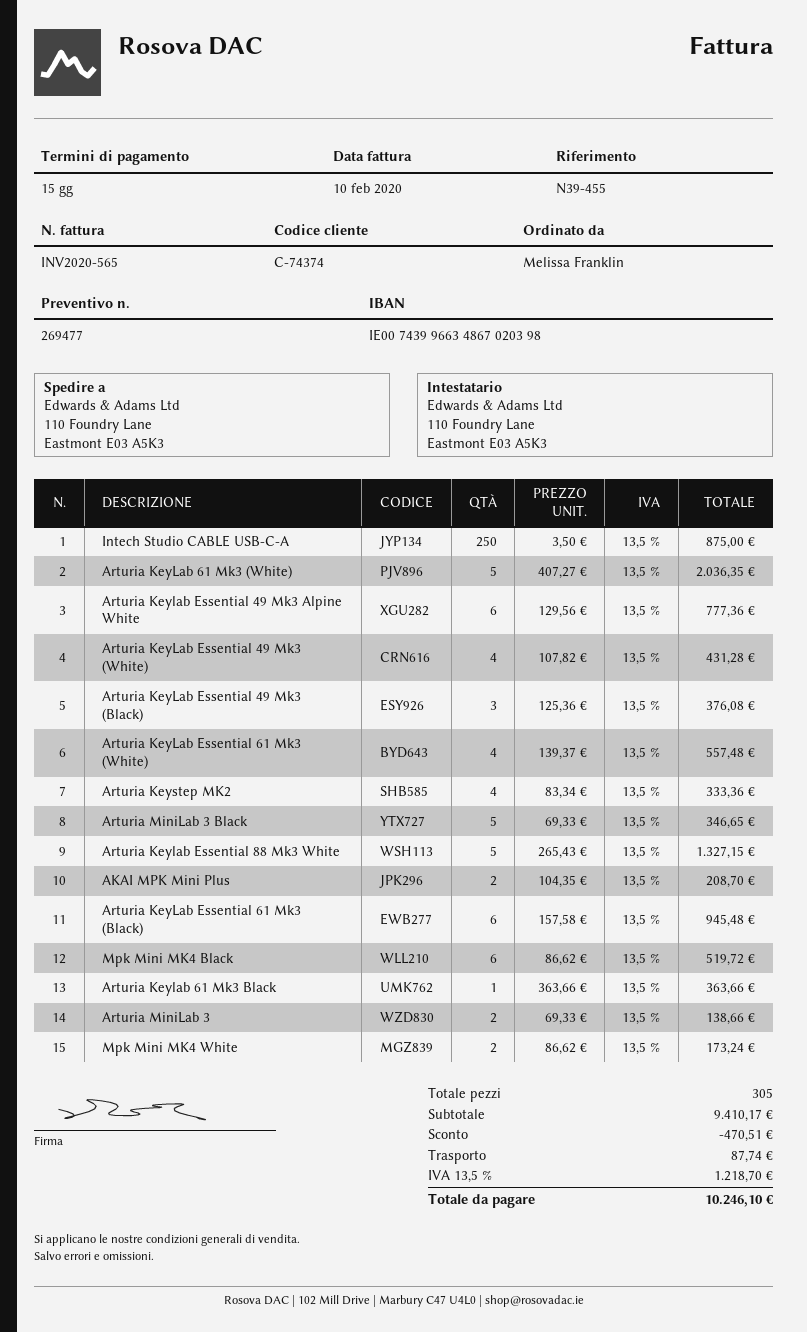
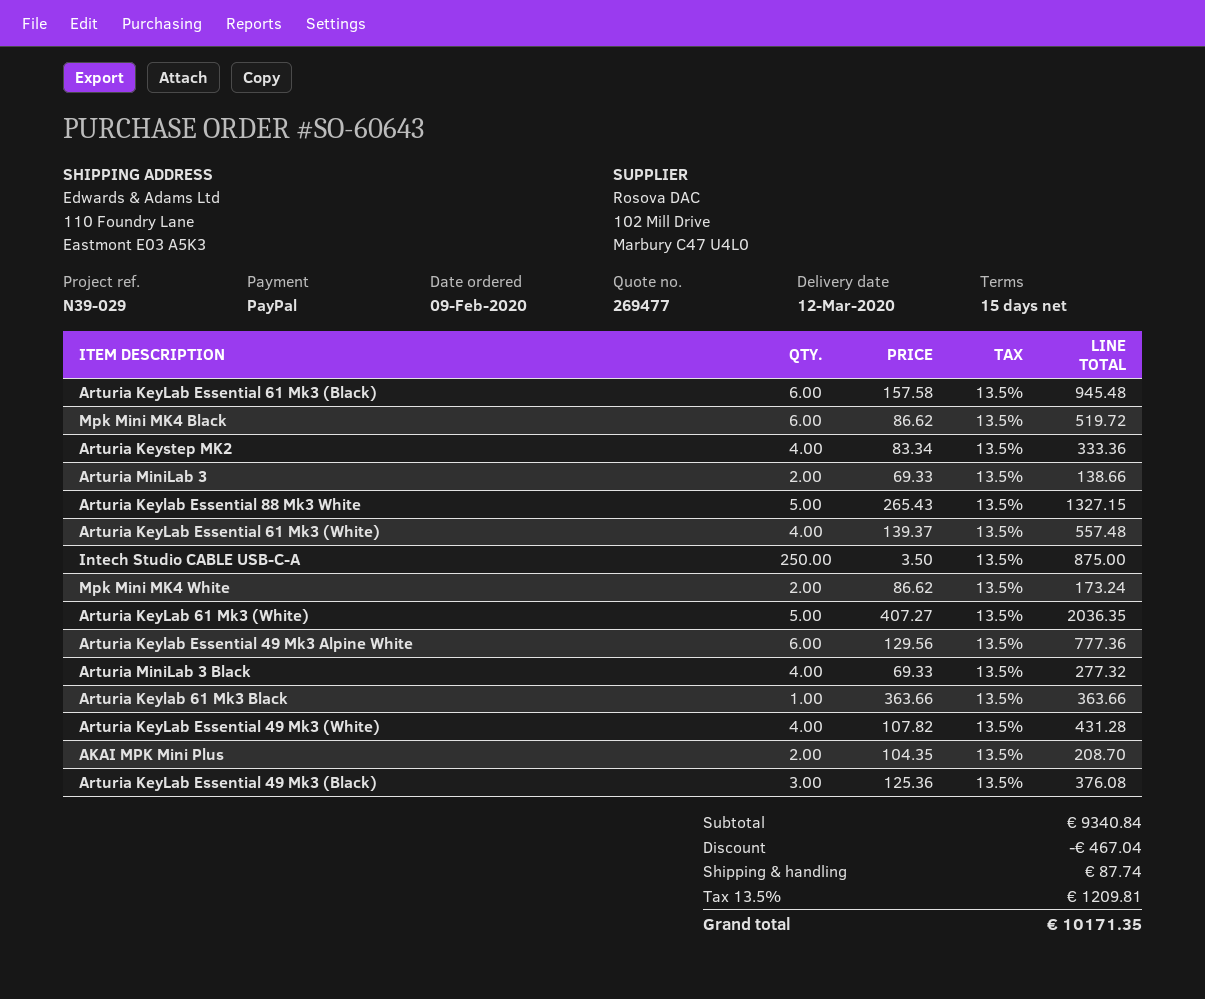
reference: N39-455 -> N39-029
Arturia MiniLab 3 Black: 5 x 69.33 = 346.65 -> 4 x 69.33 = 277.32
subtotal: 9410.17 -> 9340.84
discount: 470.51 -> 467.04
tax: 13.5% = 1218.70 -> 13.5% = 1209.81
total: 10246.10 -> 10171.35

